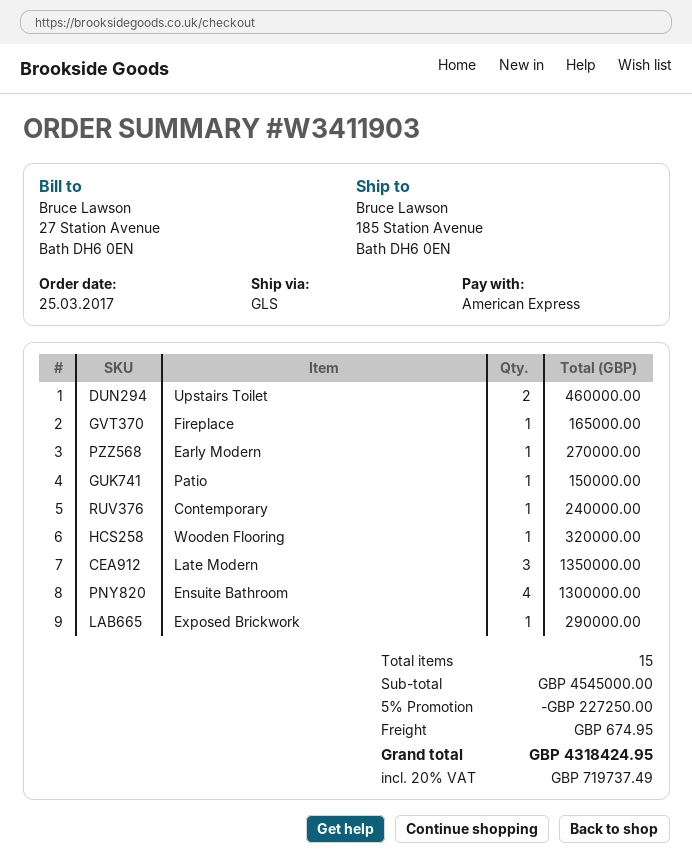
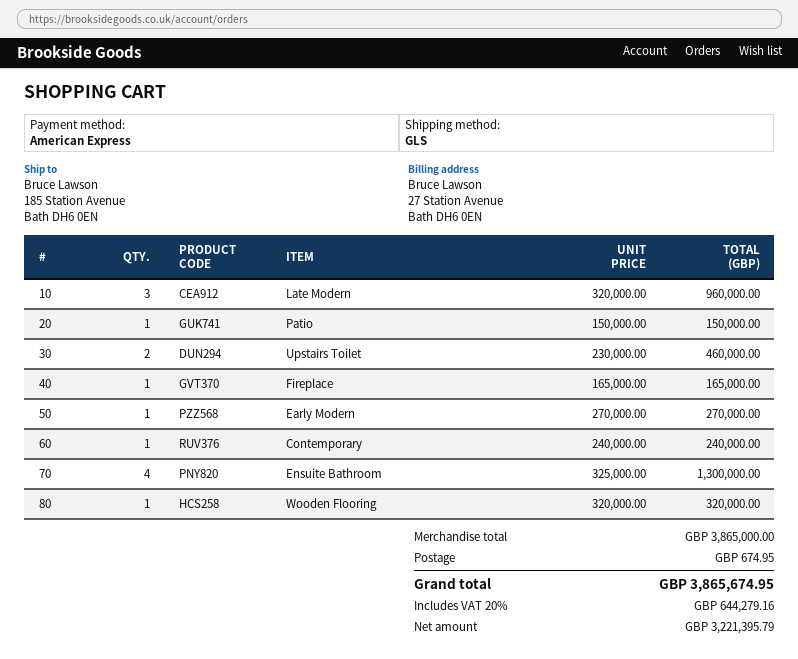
Late Modern: 3 for 1350000.00 -> 3 for 960000.00
Exposed Brickwork: 1 for 290000.00 -> none
subtotal: 4545000.00 -> 3865000.00
discount: 5% = 227250.00 -> none
tax: 20% = 719737.49 -> 20% = 644279.16
total: 4318424.95 -> 3865674.95

